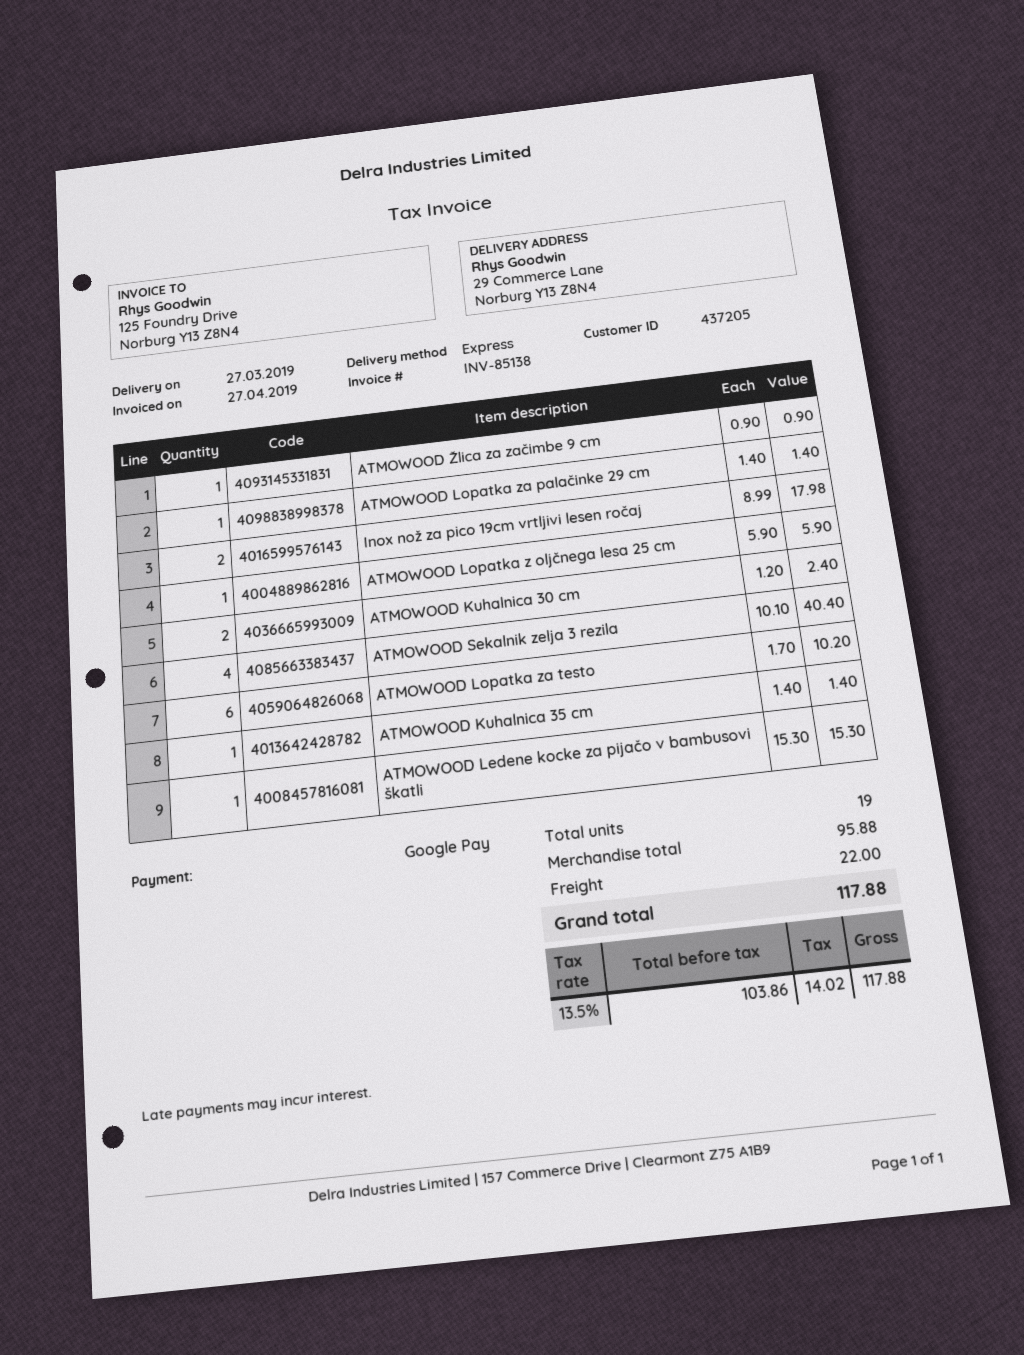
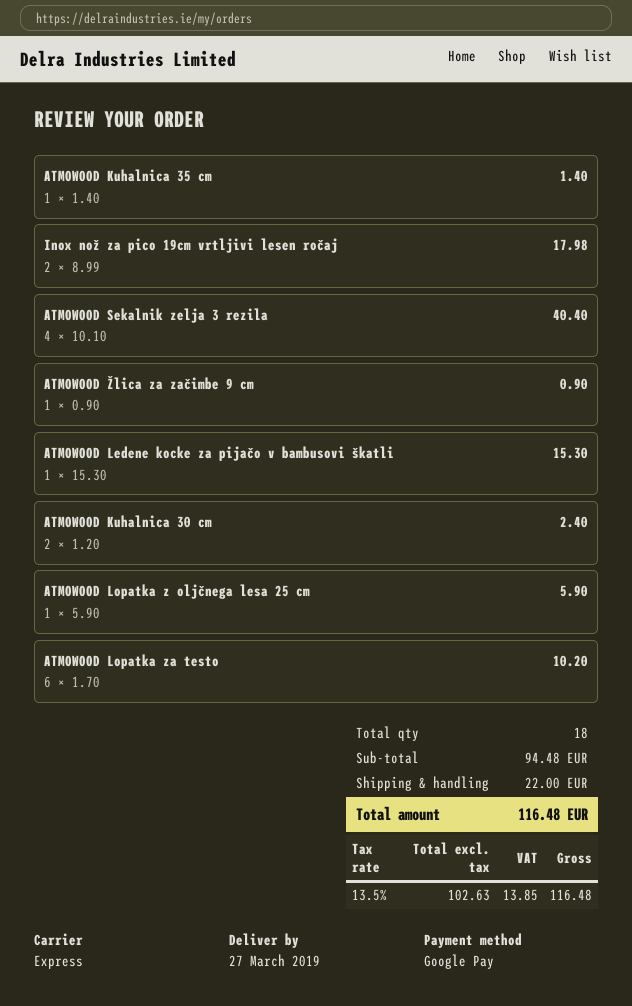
ATMOWOOD Lopatka za palačinke 29 cm: 1 x 1.40 = 1.40 -> none
total quantity: 19 -> 18
subtotal: 95.88 -> 94.48
net: 103.86 -> 102.63
tax: 13.5% = 14.02 -> 13.5% = 13.85
total: 117.88 -> 116.48

